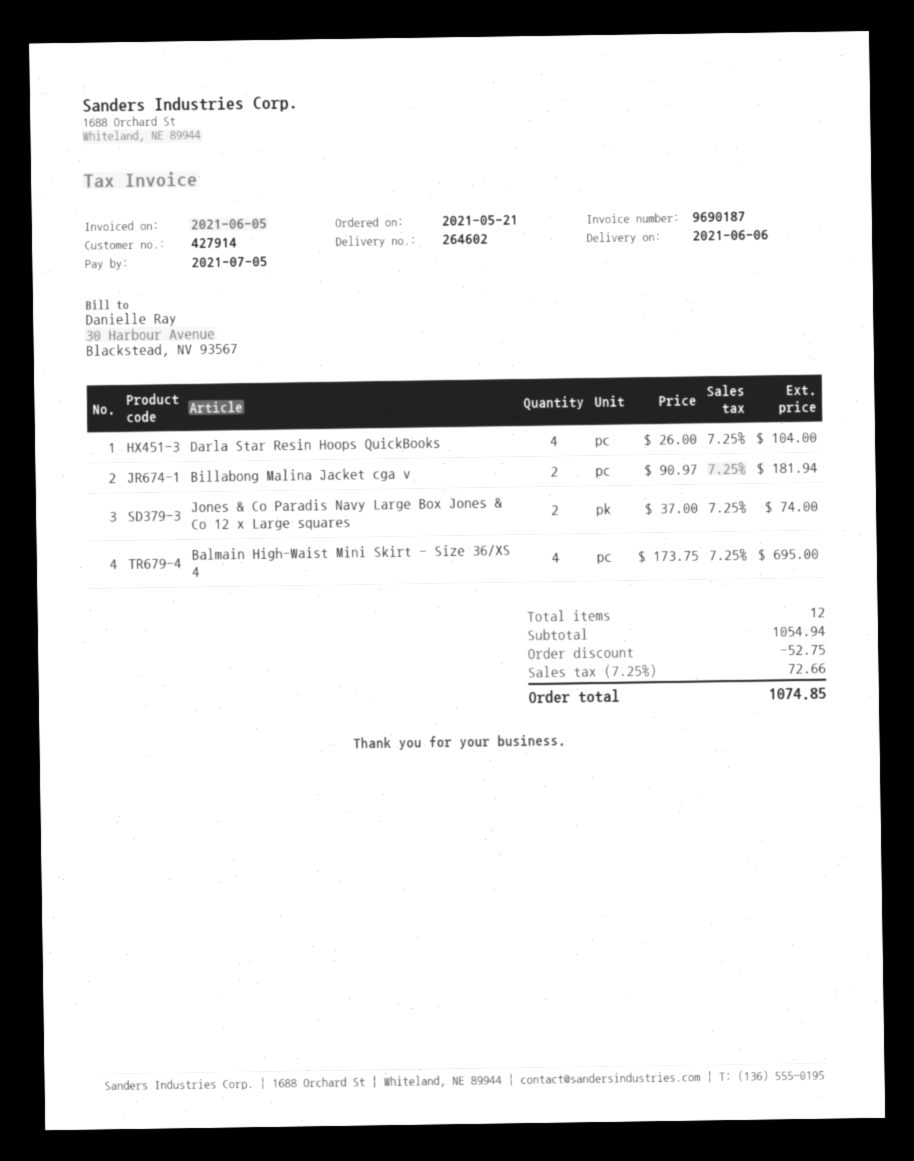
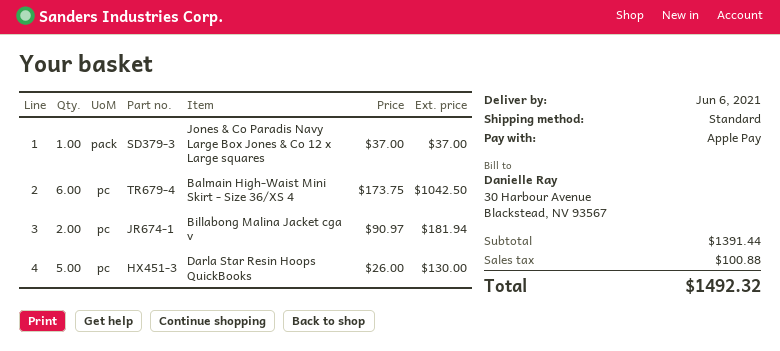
Darla Star Resin Hoops QuickBooks: 4 x 26.00 = 104.00 -> 5 x 26.00 = 130.00
Jones & Co Paradis Navy Large Box Jones & Co 12 x Large squares: 2 x 37.00 = 74.00 -> 1 x 37.00 = 37.00
Balmain High-Waist Mini Skirt - Size 36/XS 4: 4 x 173.75 = 695.00 -> 6 x 173.75 = 1042.50
subtotal: 1054.94 -> 1391.44
discount: 52.75 -> none
tax: 72.66 -> 100.88
total: 1074.85 -> 1492.32

